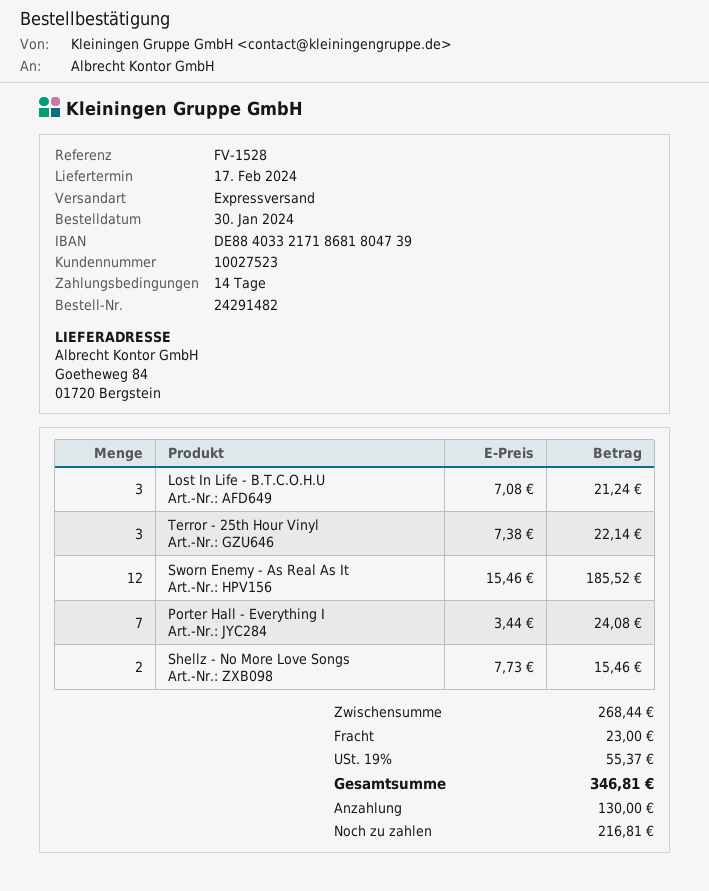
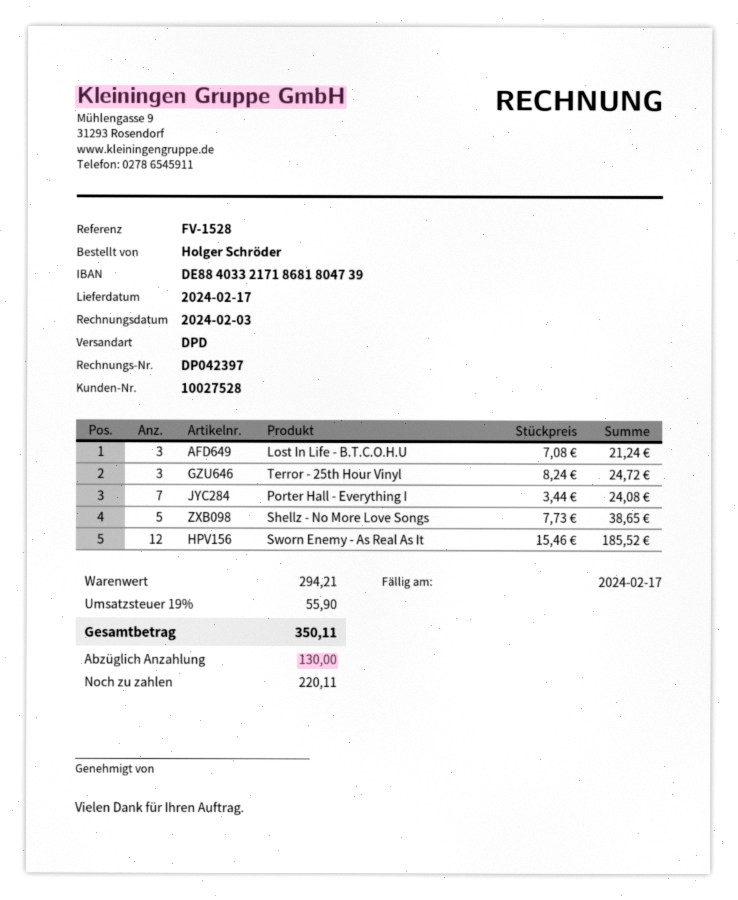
customer number: 10027523 -> 10027528
shipping method: express -> DPD
Terror - 25th Hour Vinyl: 3 x 7.38 = 22.14 -> 3 x 8.24 = 24.72
Shellz - No More Love Songs: 2 x 7.73 = 15.46 -> 5 x 7.73 = 38.65
subtotal: 268.44 -> 294.21
shipping: 23.00 -> none
tax: 19% = 55.37 -> 19% = 55.90
total: 346.81 -> 350.11
balance: 216.81 -> 220.11

